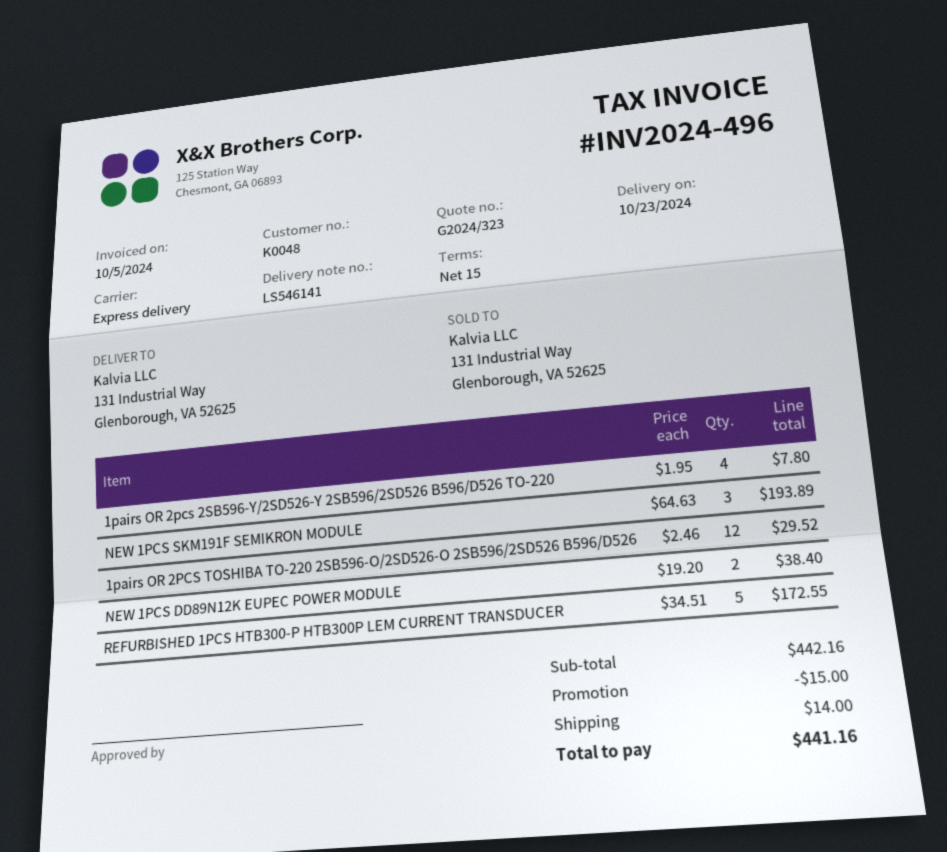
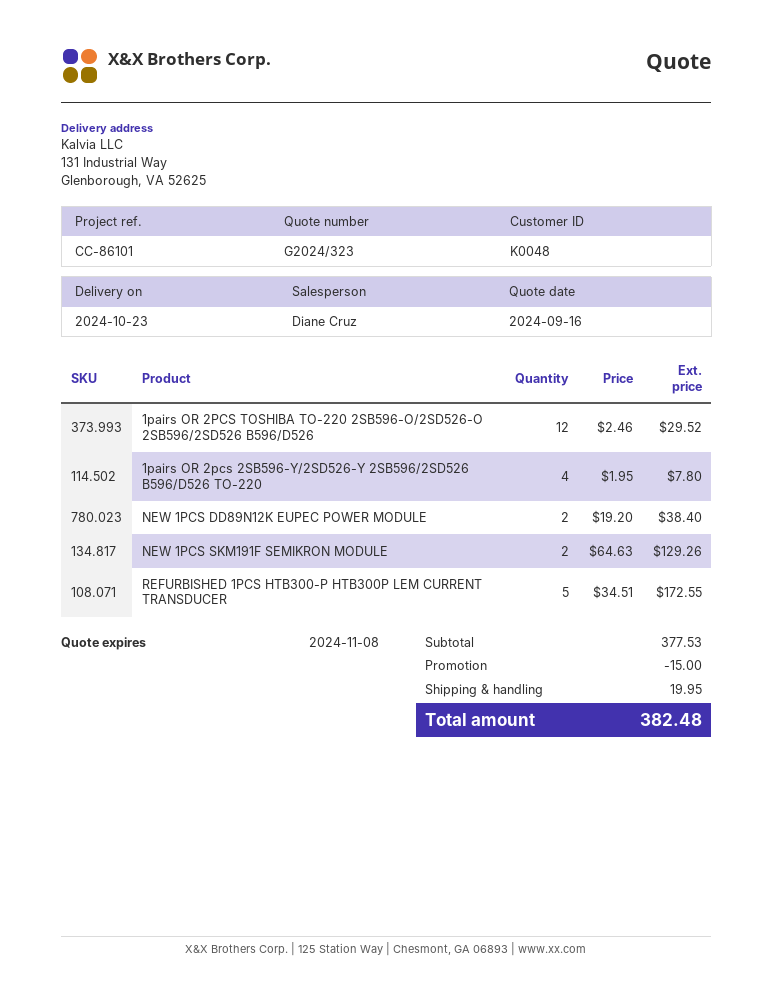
NEW 1PCS SKM191F SEMIKRON MODULE: 3 x 64.63 = 193.89 -> 2 x 64.63 = 129.26
subtotal: 442.16 -> 377.53
shipping: 14.00 -> 19.95
total: 441.16 -> 382.48

